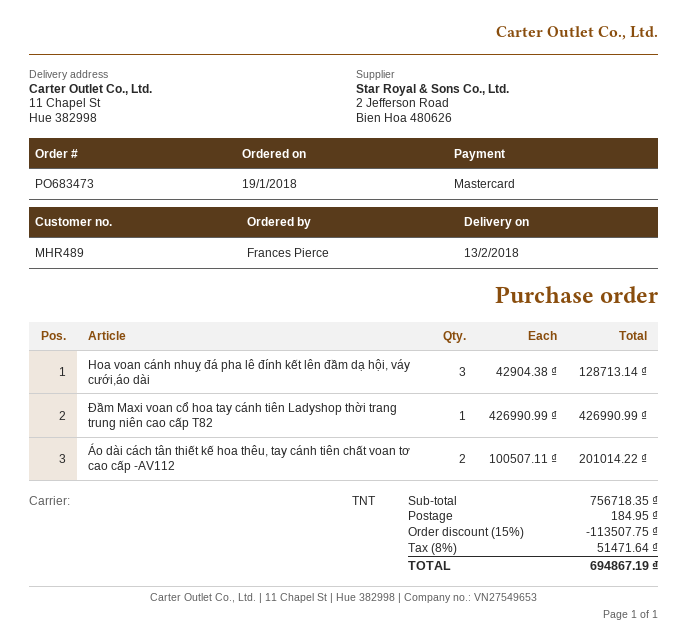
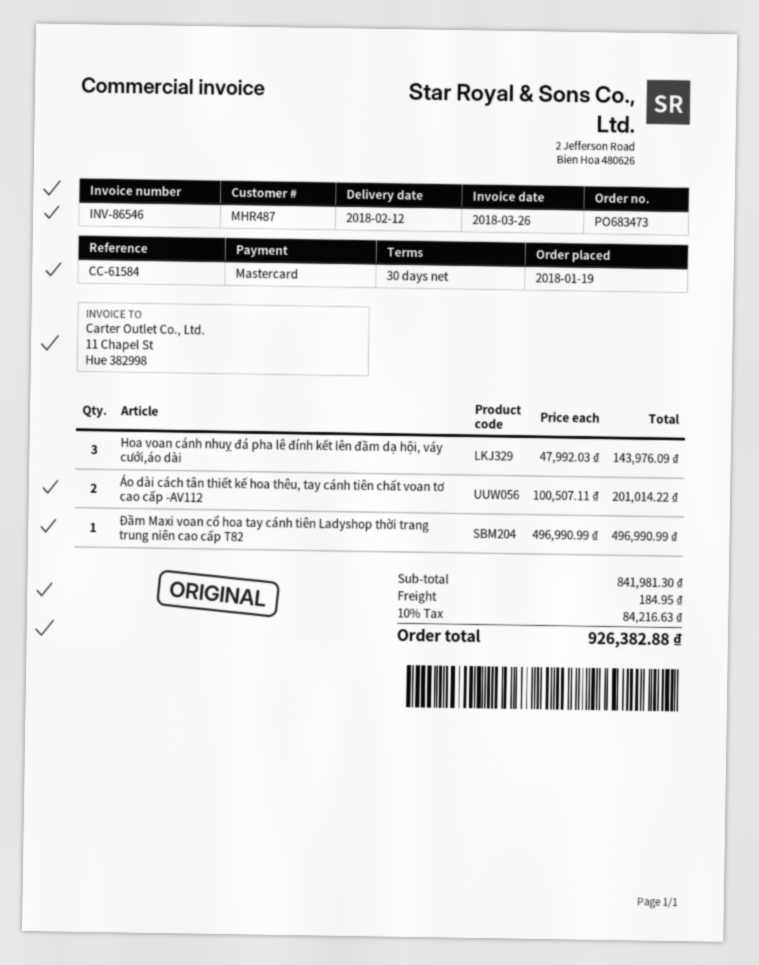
delivery date: 2018-02-13 -> 2018-02-12
customer number: MHR489 -> MHR487
Hoa voan cánh nhuỵ đá pha lê đính kết lên đầm dạ hội, váy cưới,áo dài: 3 x 42904.38 = 128713.14 -> 3 x 47992.03 = 143976.09
Đầm Maxi voan cổ hoa tay cánh tiên Ladyshop thời trang trung niên cao cấp T82: 1 x 426990.99 = 426990.99 -> 1 x 496990.99 = 496990.99
subtotal: 756718.35 -> 841981.30
discount: 15% = 113507.75 -> none
tax: 8% = 51471.64 -> 10% = 84216.63
total: 694867.19 -> 926382.88

